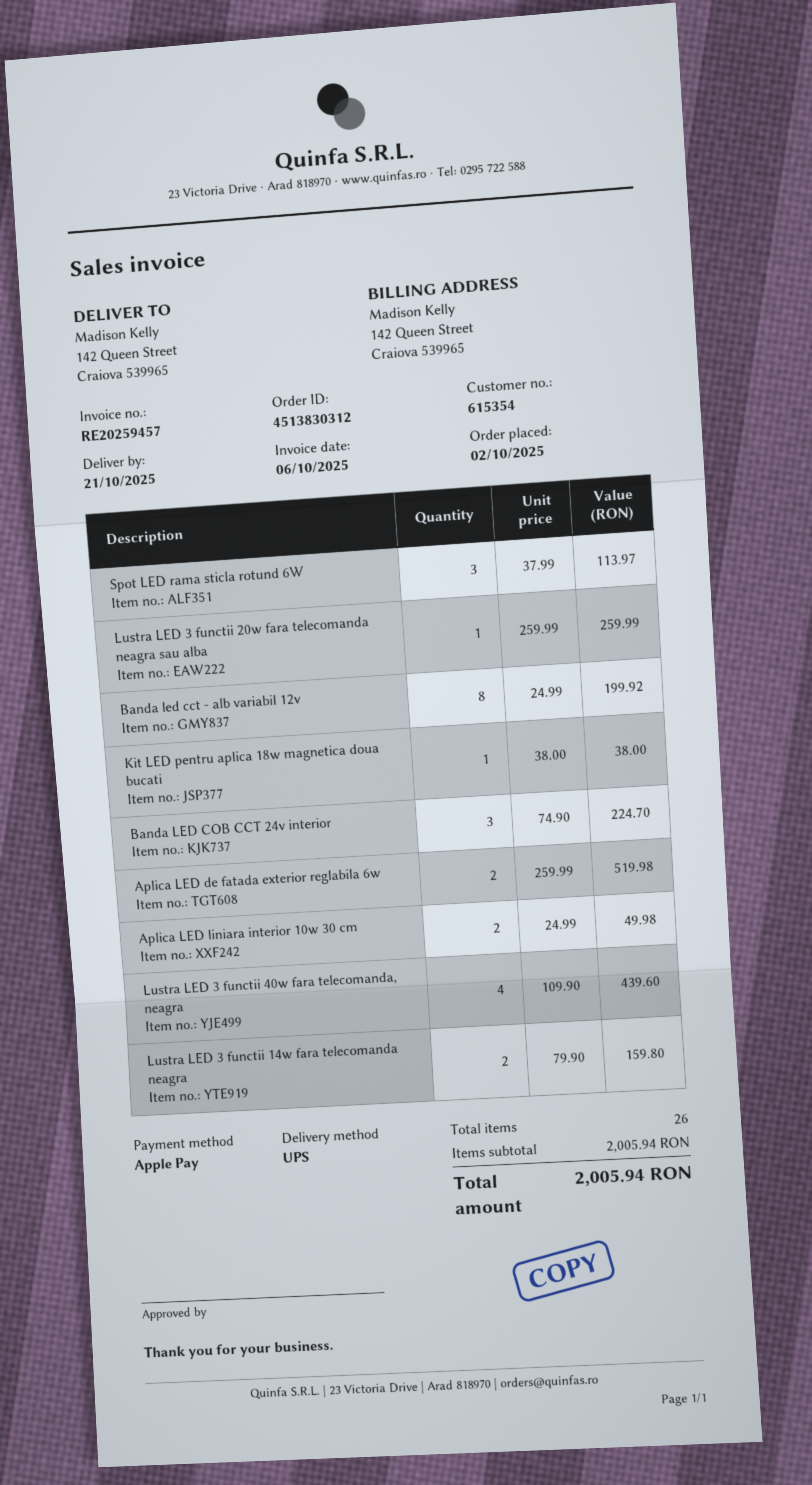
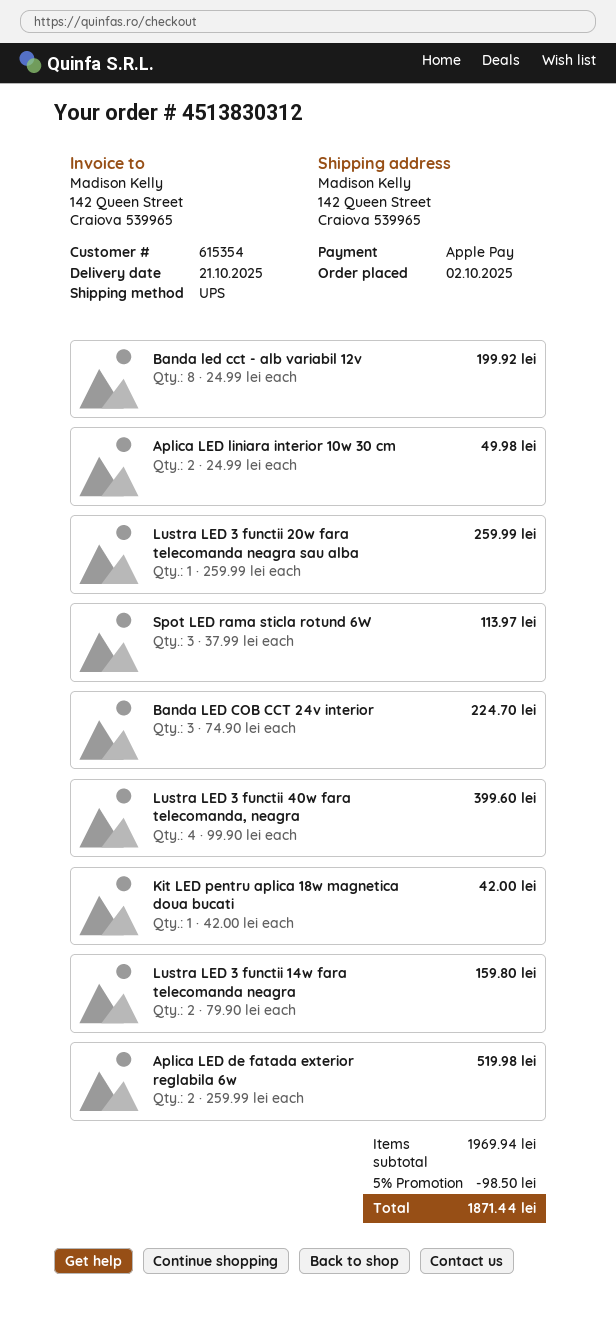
Kit LED pentru aplica 18w magnetica doua bucati: 1 x 38.00 = 38.00 -> 1 x 42.00 = 42.00
Lustra LED 3 functii 40w fara telecomanda, neagra: 4 x 109.90 = 439.60 -> 4 x 99.90 = 399.60
subtotal: 2005.94 -> 1969.94
discount: none -> 5% = 98.50
total: 2005.94 -> 1871.44

